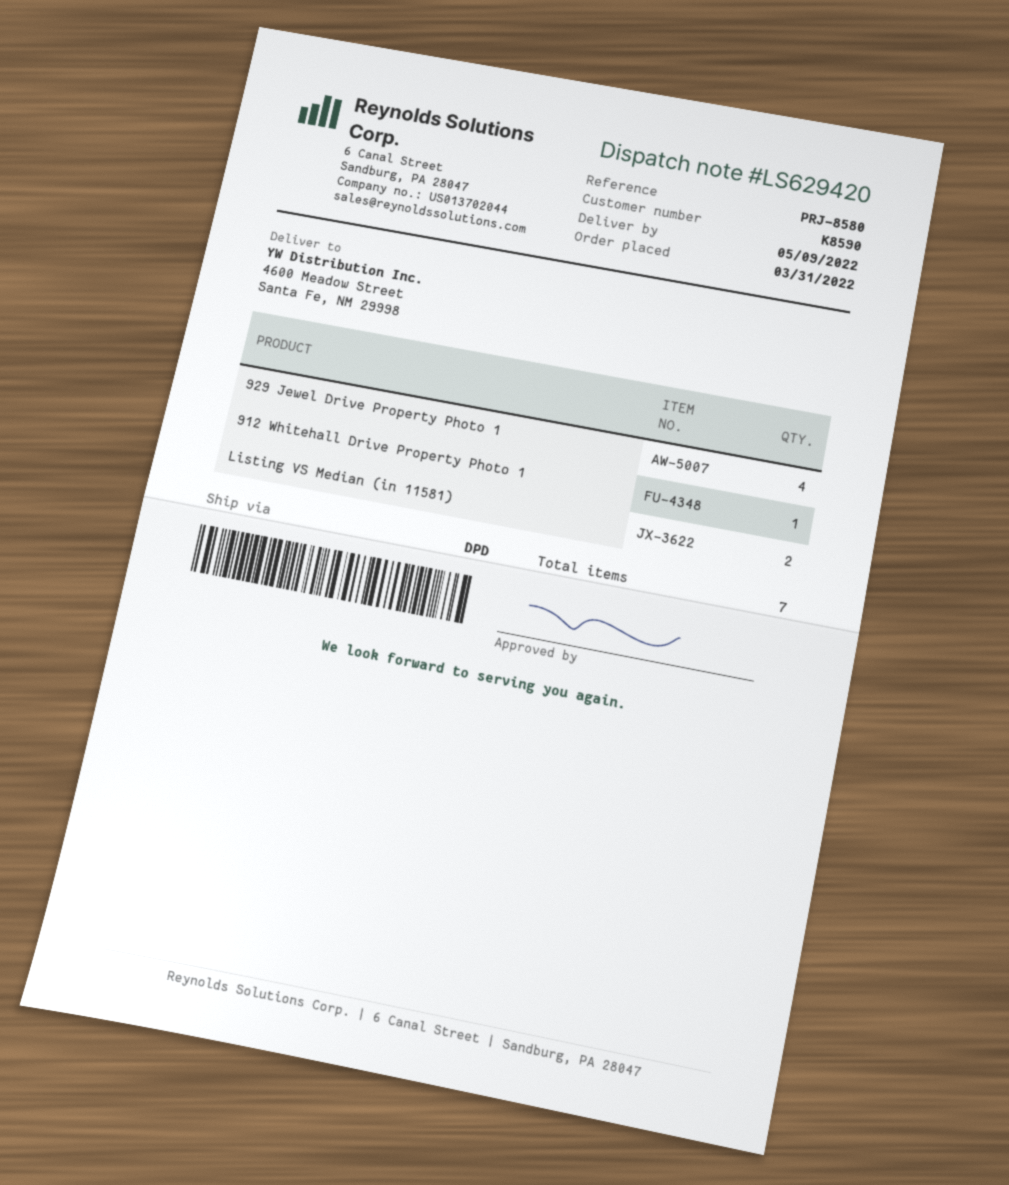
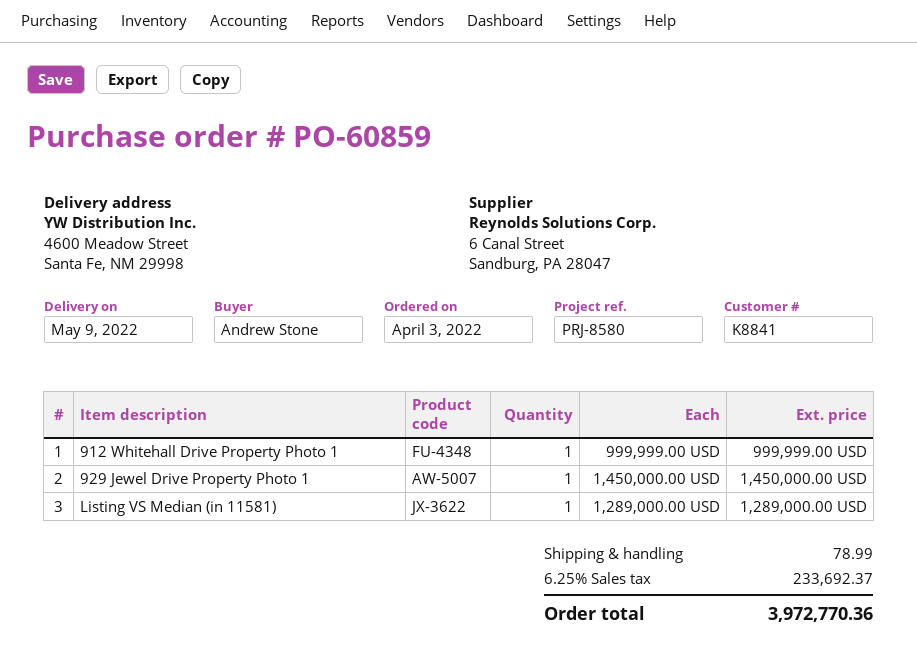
order date: 2022-03-31 -> 2022-04-03
customer number: K8590 -> K8841
929 Jewel Drive Property Photo 1: 4 -> 1
Listing VS Median (in 11581): 2 -> 1

